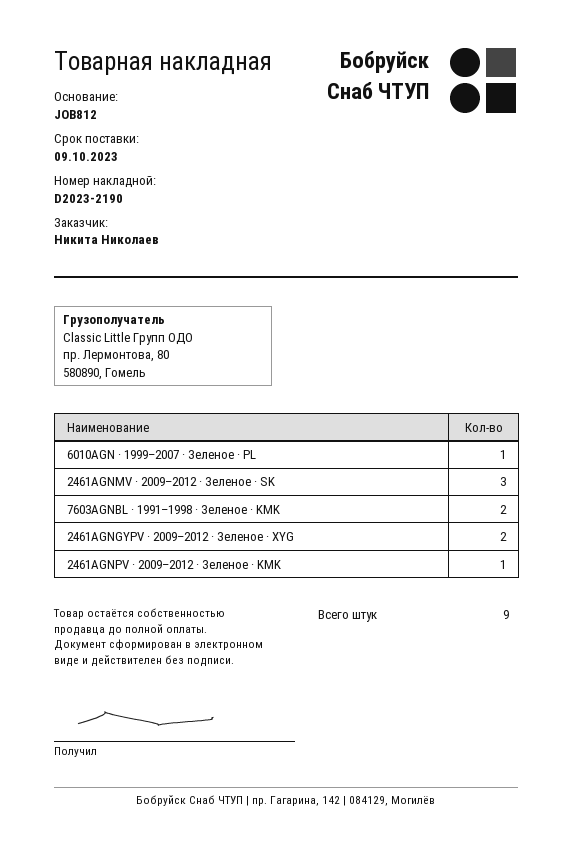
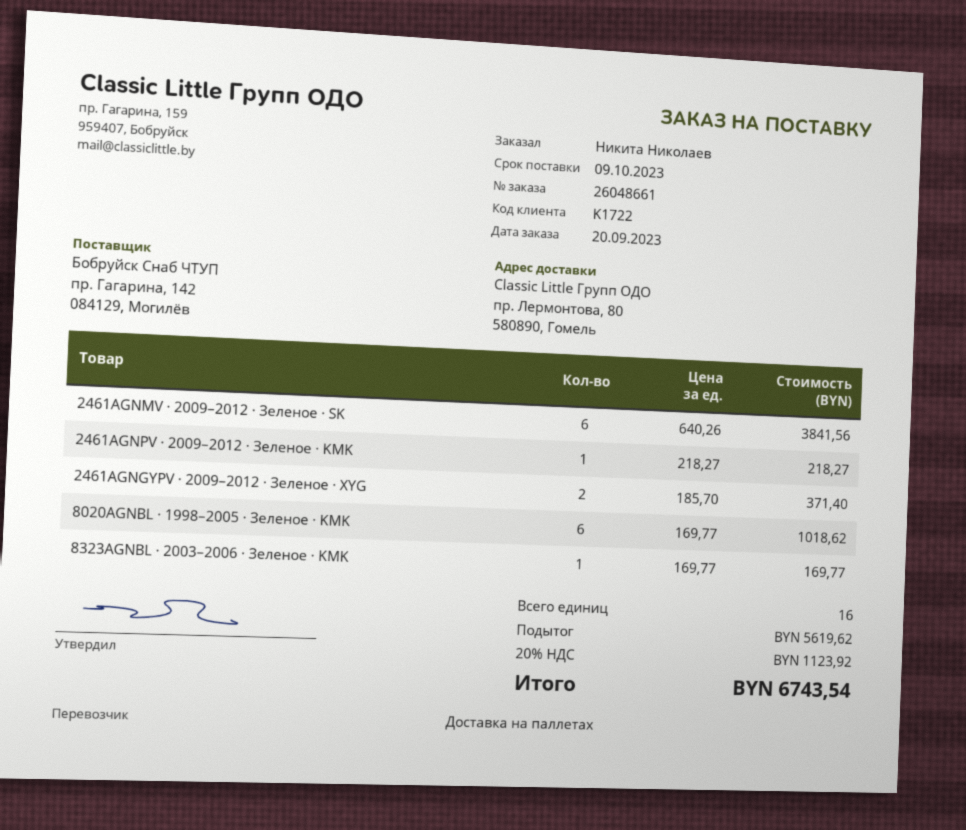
6010AGN · 1999–2007 · Зеленое · PL: 1 -> none
2461AGNMV · 2009–2012 · Зеленое · SK: 3 -> 6
7603AGNBL · 1991–1998 · Зеленое · KMK: 2 -> none
8020AGNBL · 1998–2005 · Зеленое · KMK: none -> 6
8323AGNBL · 2003–2006 · Зеленое · KMK: none -> 1
total quantity: 9 -> 16

